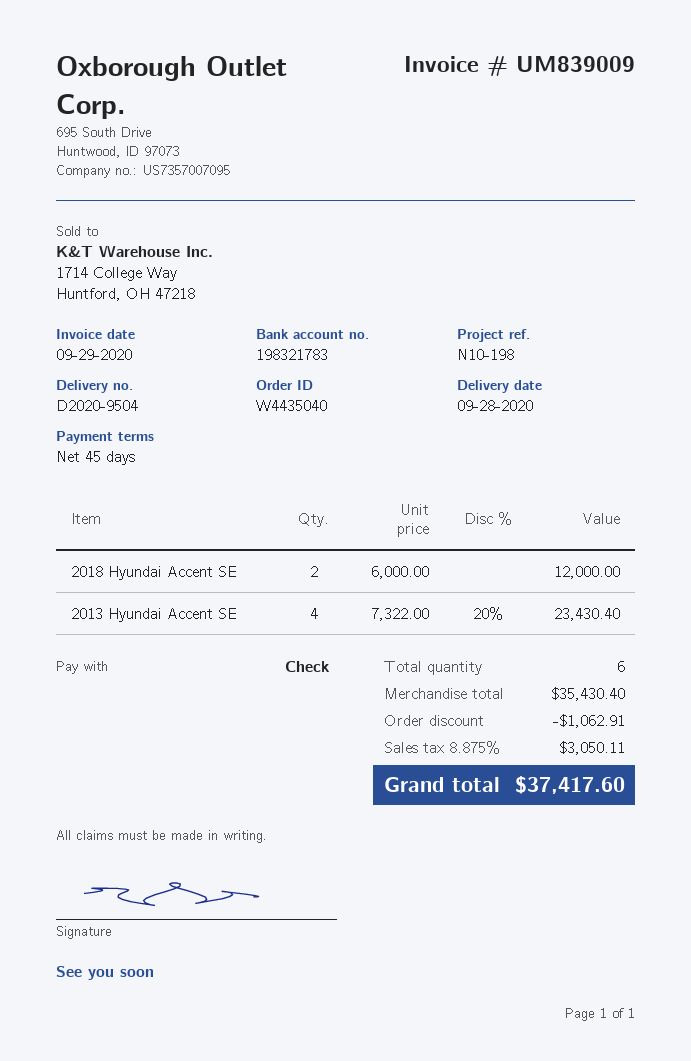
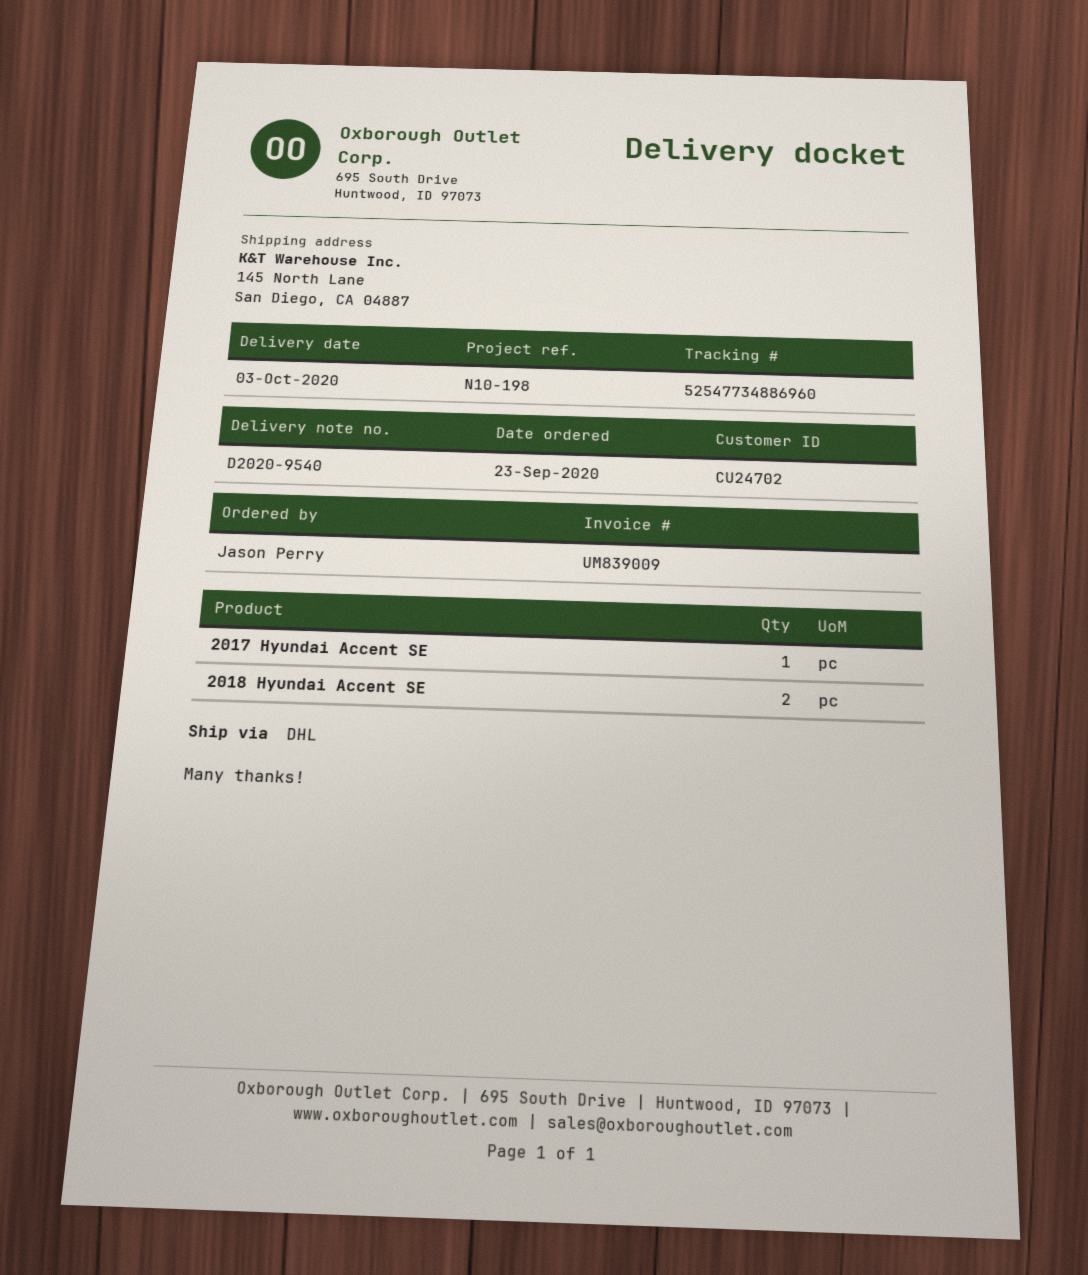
delivery note number: D2020-9504 -> D2020-9540
delivery date: 2020-09-28 -> 2020-10-03
2013 Hyundai Accent SE: 4 -> none
2017 Hyundai Accent SE: none -> 1

